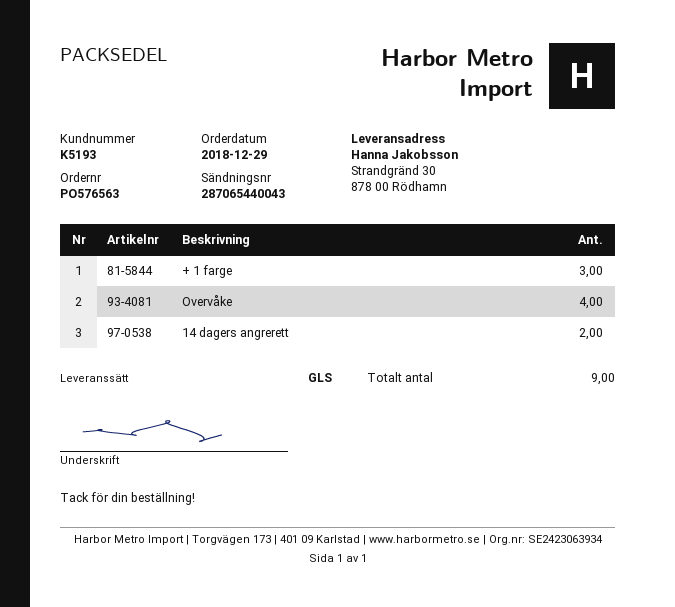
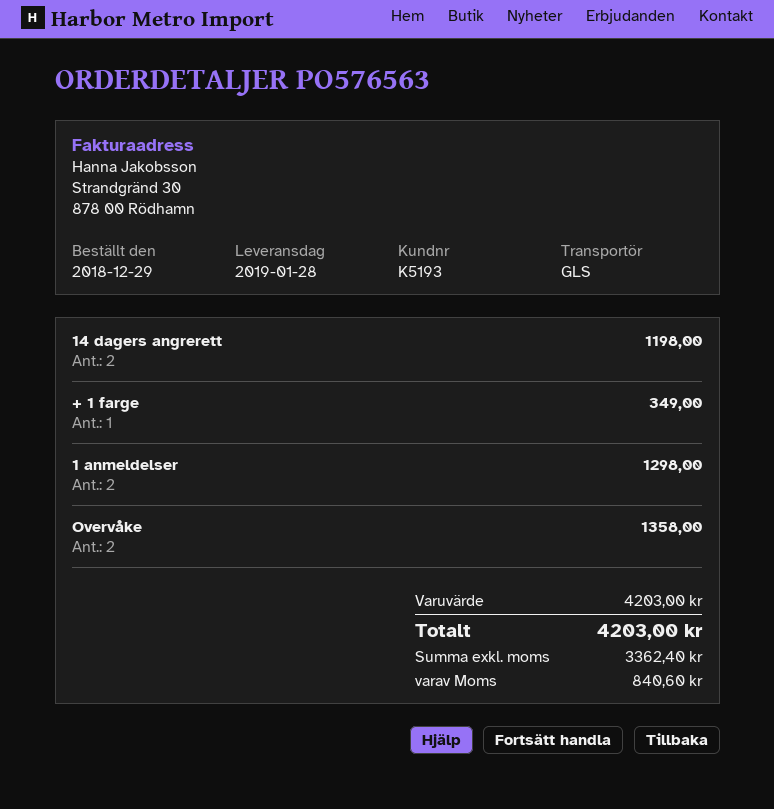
+ 1 farge: 3 -> 1
Overvåke: 4 -> 2
1 anmeldelser: none -> 2

